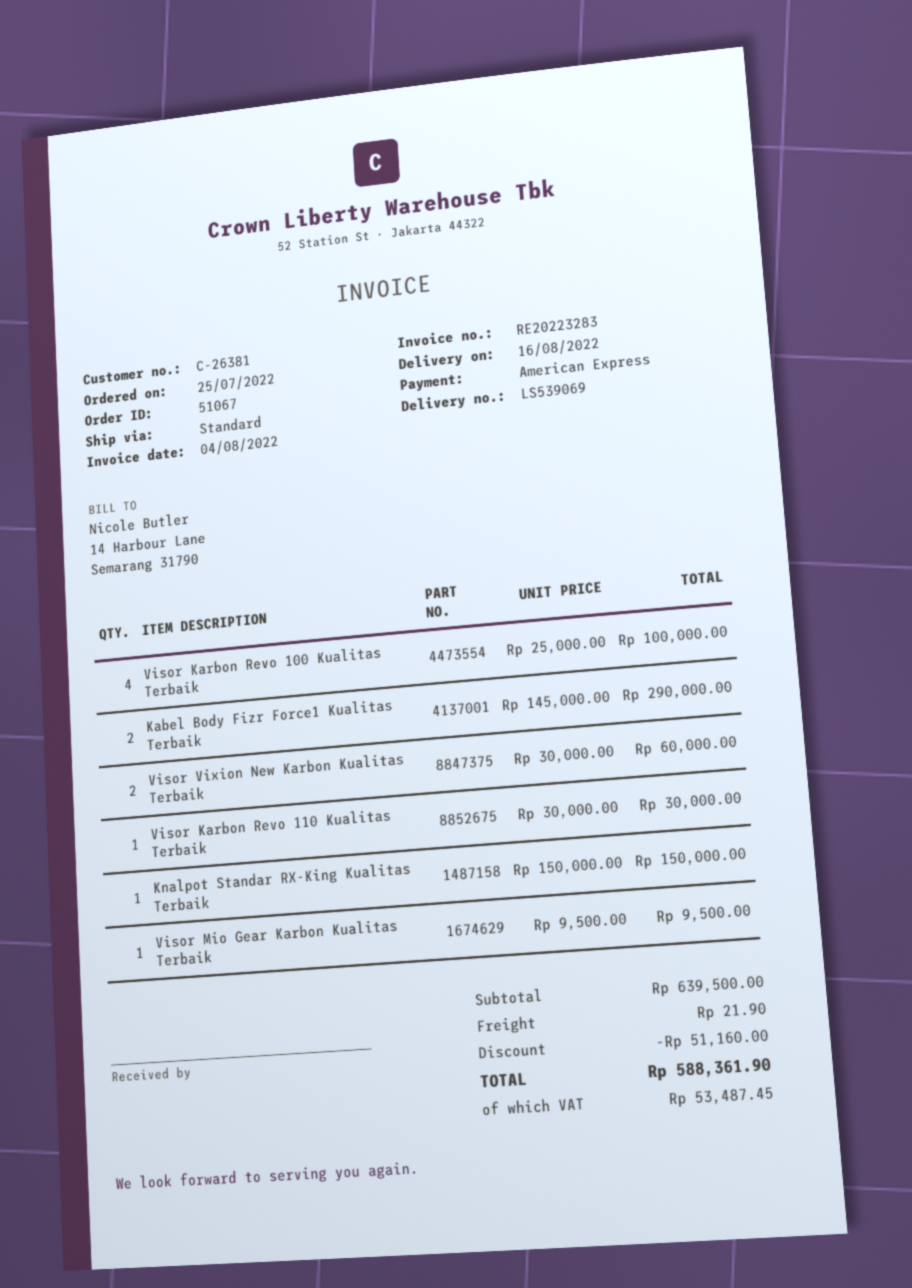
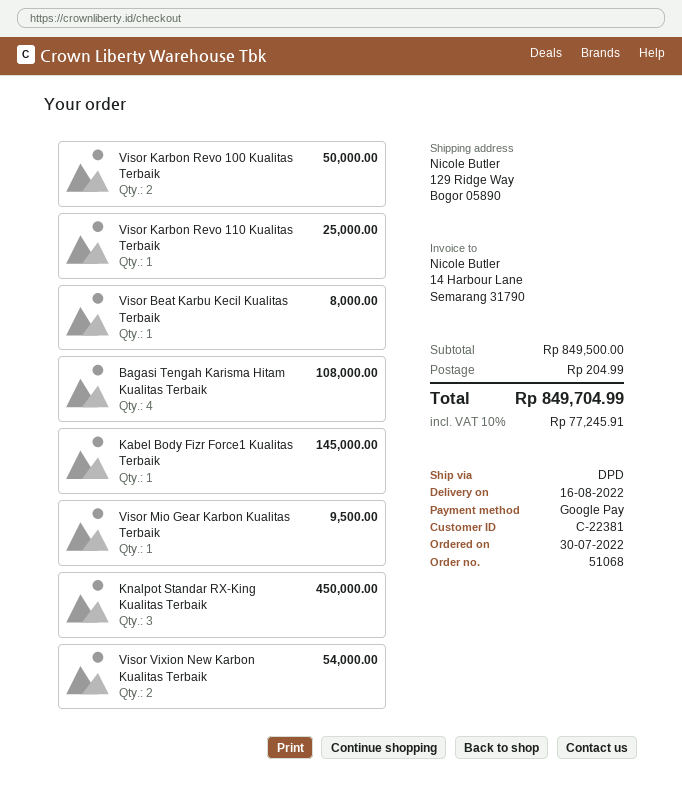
order number: 51067 -> 51068
order date: 2022-07-25 -> 2022-07-30
customer number: C-26381 -> C-22381
payment method: American Express -> Google Pay
shipping method: standard -> DPD
Visor Karbon Revo 100 Kualitas Terbaik: 4 for 100000.00 -> 2 for 50000.00
Kabel Body Fizr Force1 Kualitas Terbaik: 2 for 290000.00 -> 1 for 145000.00
Visor Vixion New Karbon Kualitas Terbaik: 2 for 60000.00 -> 2 for 54000.00
Visor Karbon Revo 110 Kualitas Terbaik: 1 for 30000.00 -> 1 for 25000.00
Knalpot Standar RX-King Kualitas Terbaik: 1 for 150000.00 -> 3 for 450000.00
Visor Beat Karbu Kecil Kualitas Terbaik: none -> 1 for 8000.00
Bagasi Tengah Karisma Hitam Kualitas Terbaik: none -> 4 for 108000.00
subtotal: 639500.00 -> 849500.00
discount: 51160.00 -> none
shipping: 21.90 -> 204.99
tax: 53487.45 -> 77245.91
total: 588361.90 -> 849704.99

